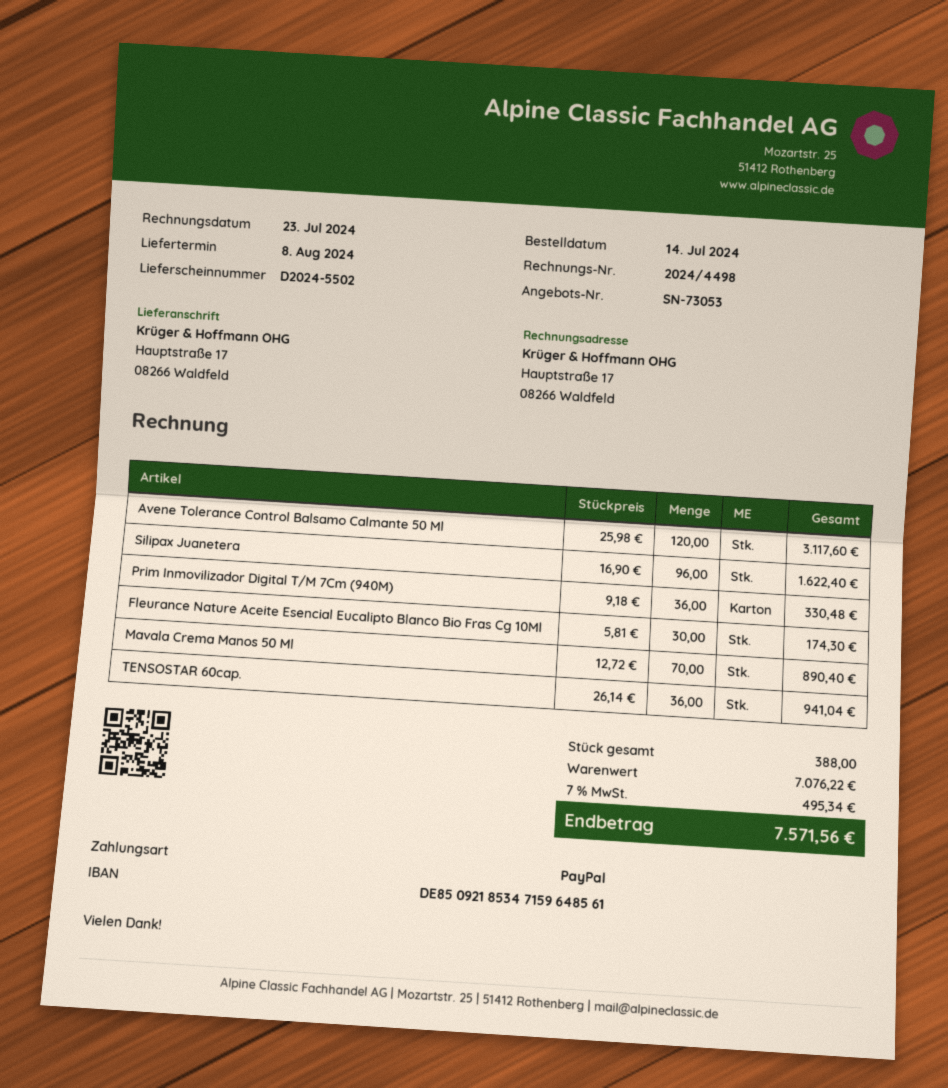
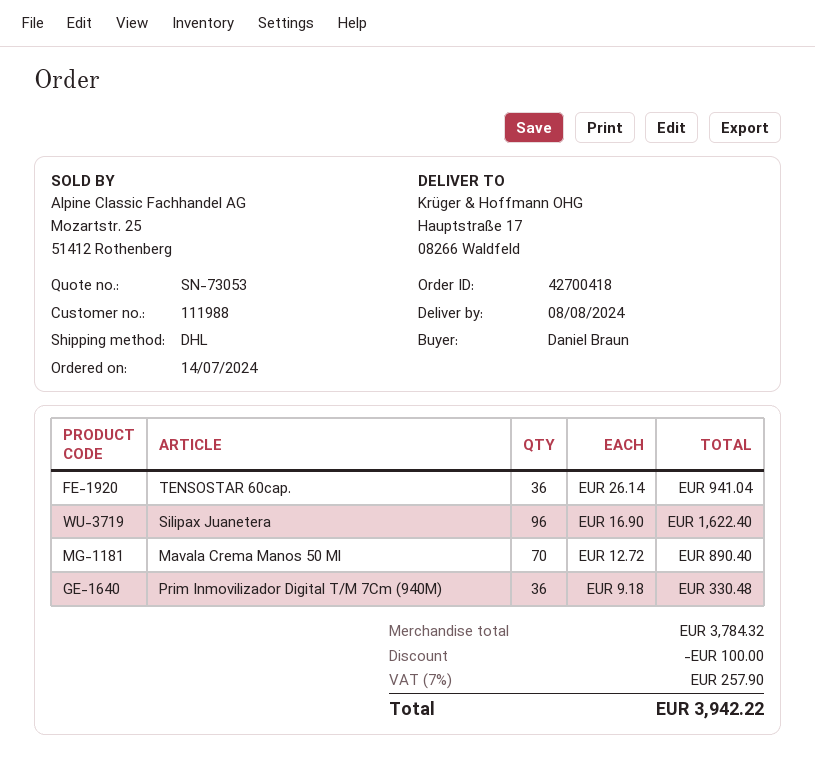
Avene Tolerance Control Balsamo Calmante 50 Ml: 120 x 25.98 = 3117.60 -> none
Fleurance Nature Aceite Esencial Eucalipto Blanco Bio Fras Cg 10Ml: 30 x 5.81 = 174.30 -> none
subtotal: 7076.22 -> 3784.32
discount: none -> 100.00
tax: 7% = 495.34 -> 7% = 257.90
total: 7571.56 -> 3942.22

